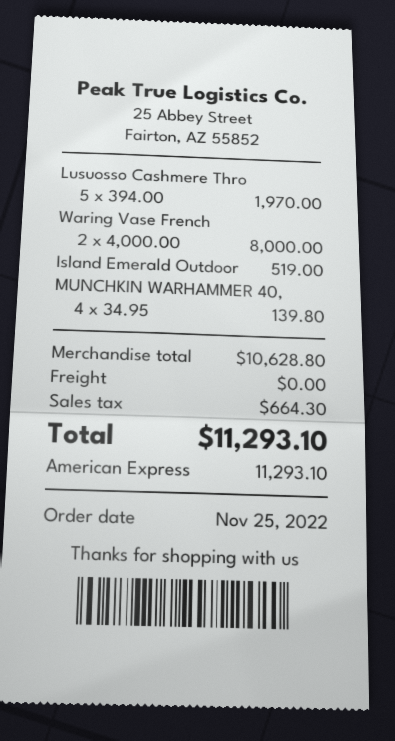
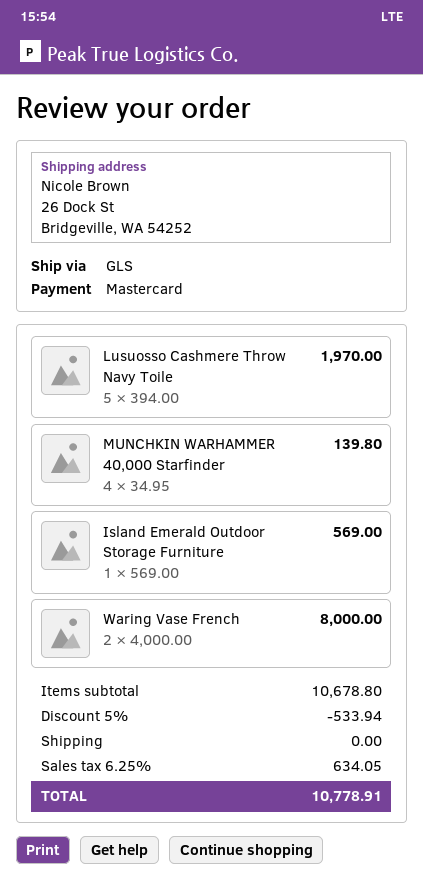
payment method: American Express -> Mastercard
Island Emerald Outdoor: 1 x 519.00 = 519.00 -> 1 x 569.00 = 569.00
subtotal: 10628.80 -> 10678.80
discount: none -> 5% = 533.94
tax: 664.30 -> 634.05
total: 11293.10 -> 10778.91

